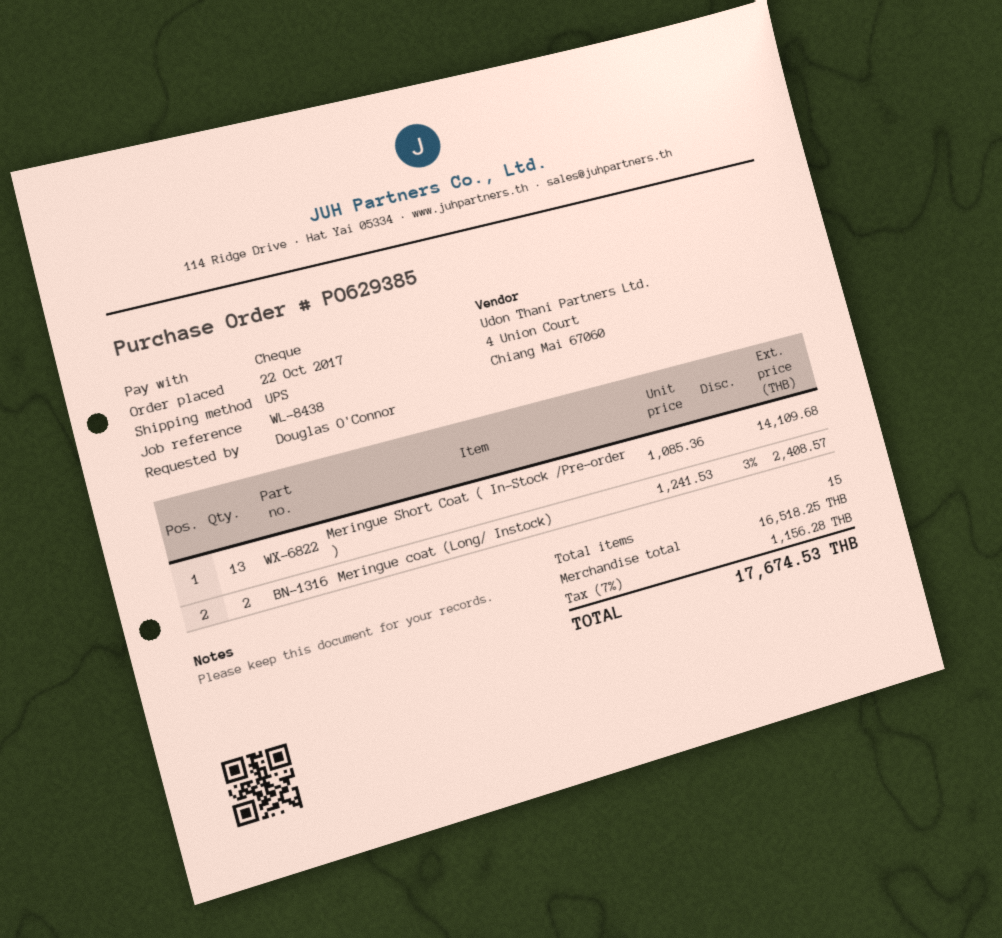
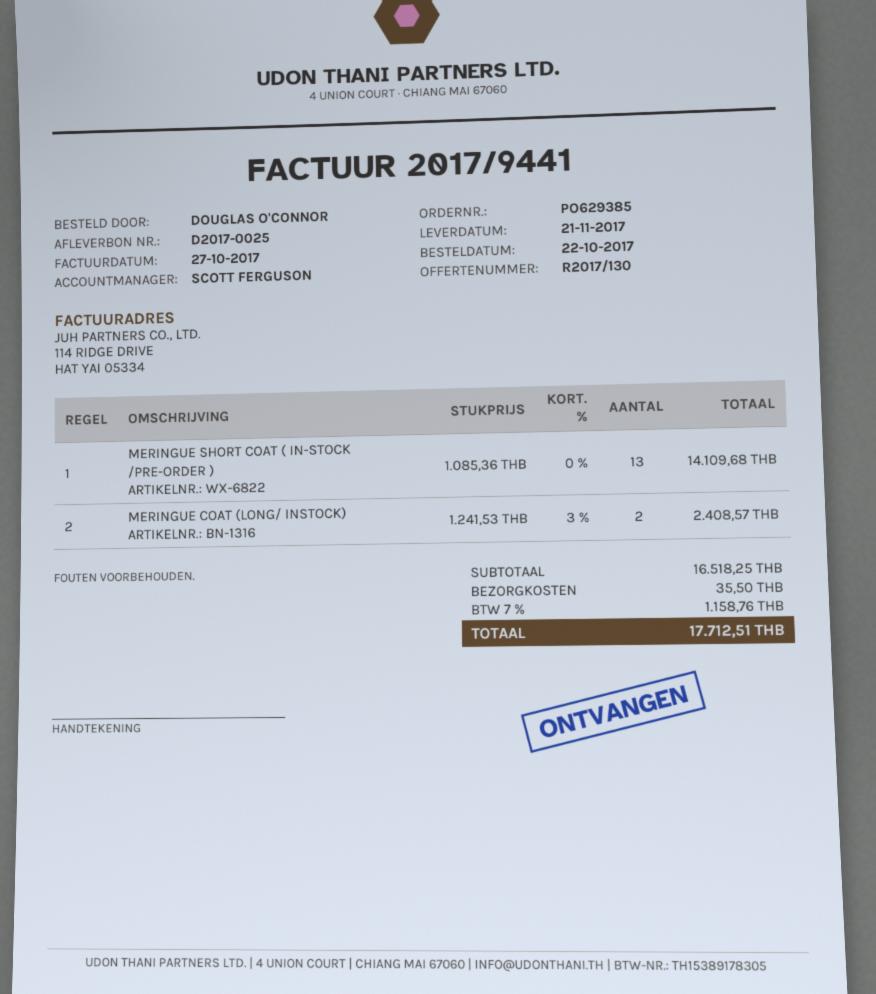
shipping: none -> 35.50
tax: 7% = 1156.28 -> 7% = 1158.76
total: 17674.53 -> 17712.51

